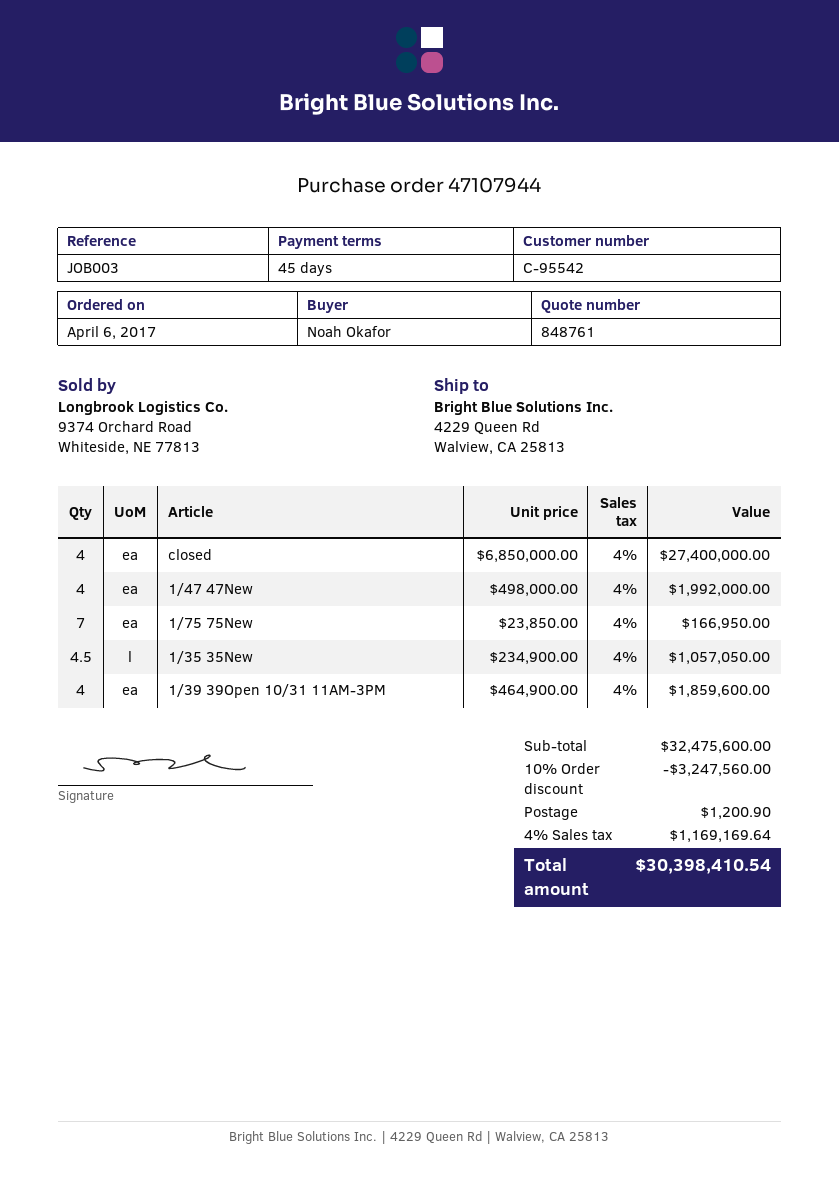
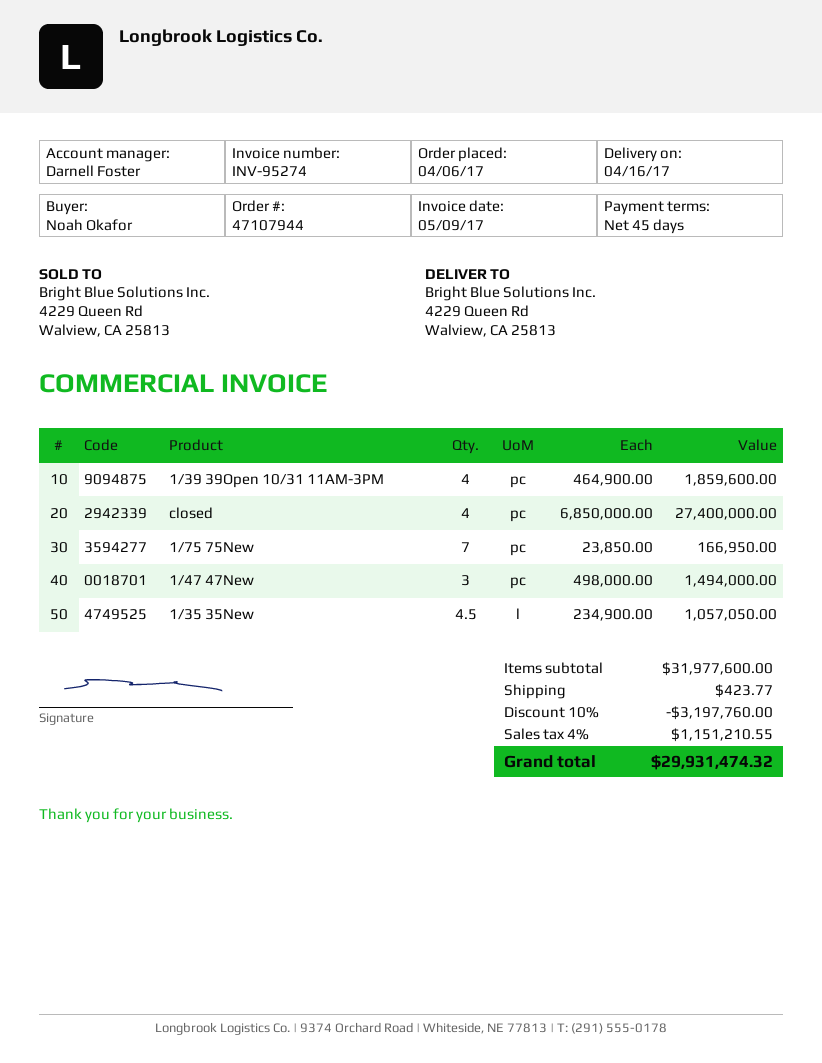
1/47 47New: 4 x 498000.00 = 1992000.00 -> 3 x 498000.00 = 1494000.00
subtotal: 32475600.00 -> 31977600.00
discount: 10% = 3247560.00 -> 10% = 3197760.00
shipping: 1200.90 -> 423.77
tax: 4% = 1169169.64 -> 4% = 1151210.55
total: 30398410.54 -> 29931474.32

